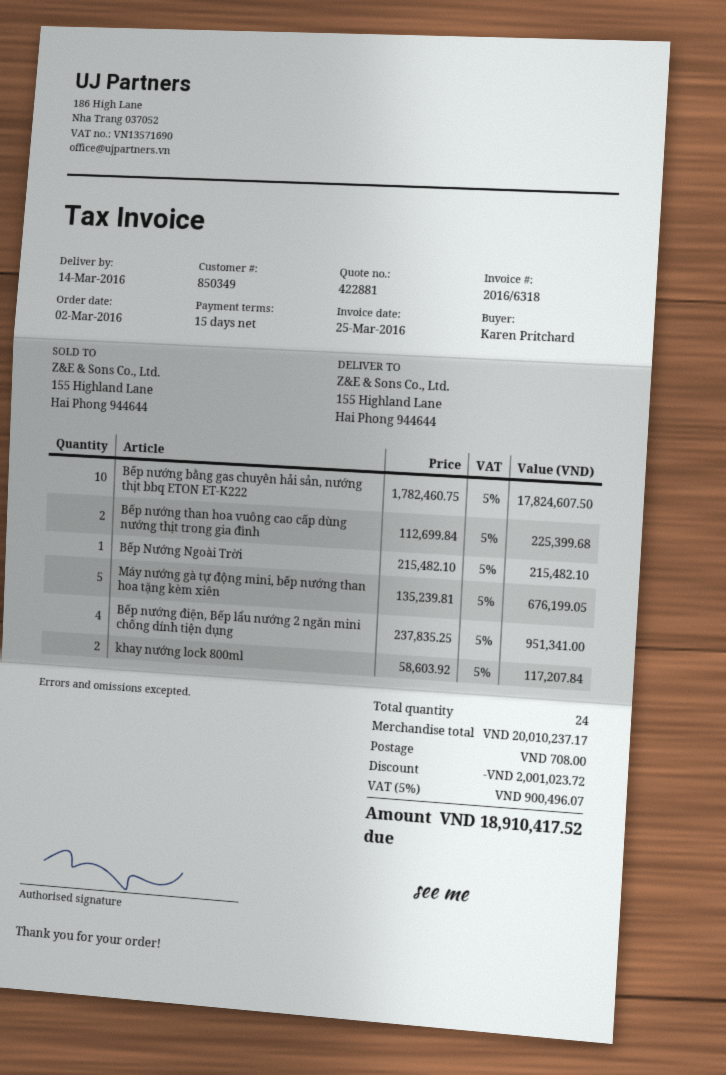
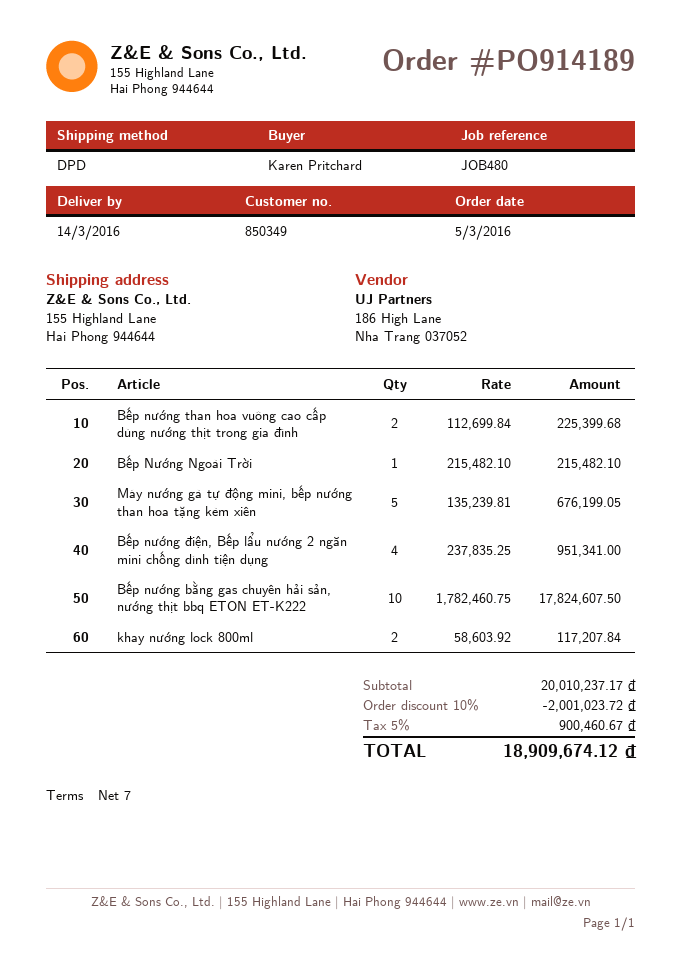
order date: 2016-03-02 -> 2016-03-05
payment terms: 15 days -> 7 days
shipping: 708.00 -> none
tax: 5% = 900496.07 -> 5% = 900460.67
total: 18910417.52 -> 18909674.12

